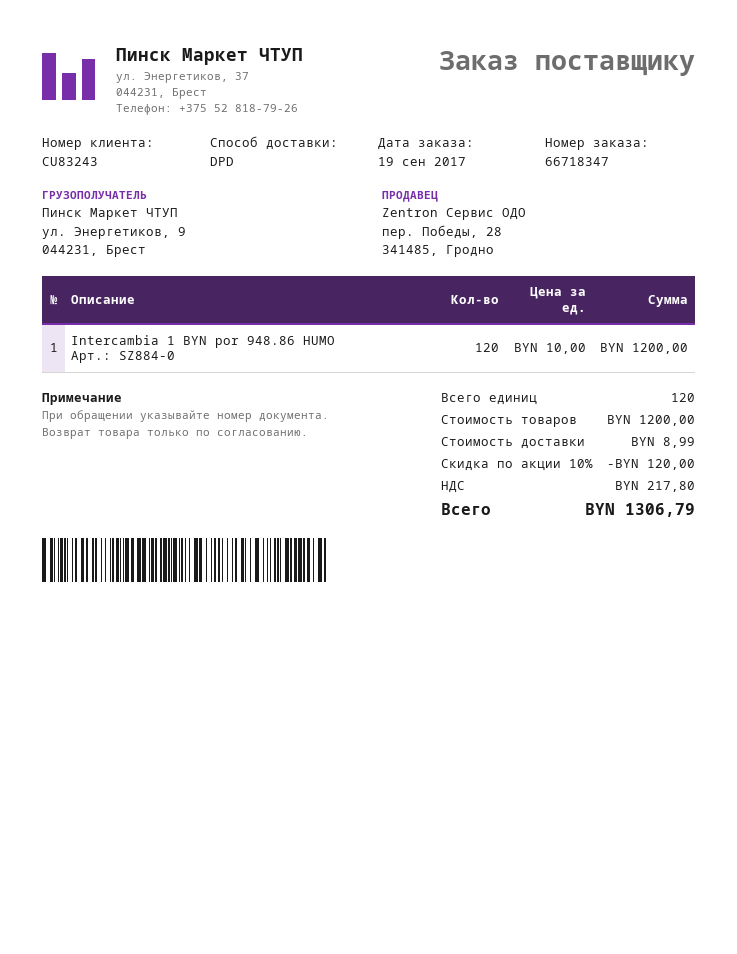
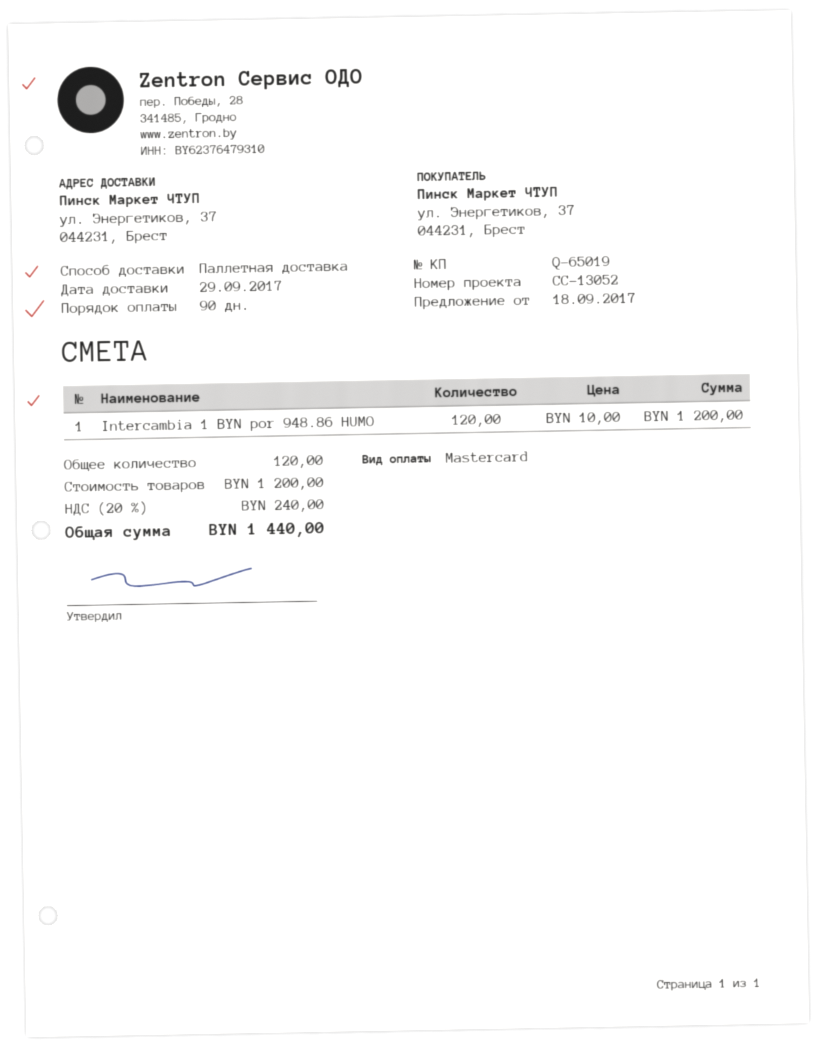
shipping method: DPD -> pallet freight
ship to: ул. Энергетиков, 9, 044231, Брест -> ул. Энергетиков, 37, 044231, Брест
discount: 10% = 120.00 -> none
shipping: 8.99 -> none
tax: 217.80 -> 240.00
total: 1306.79 -> 1440.00

